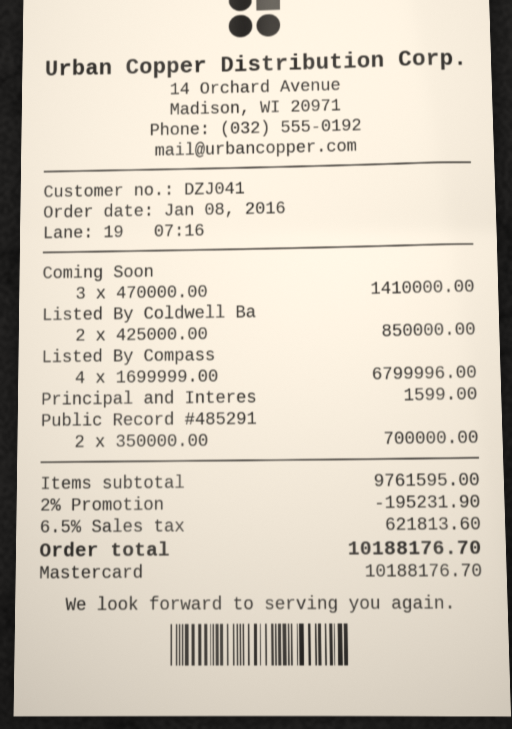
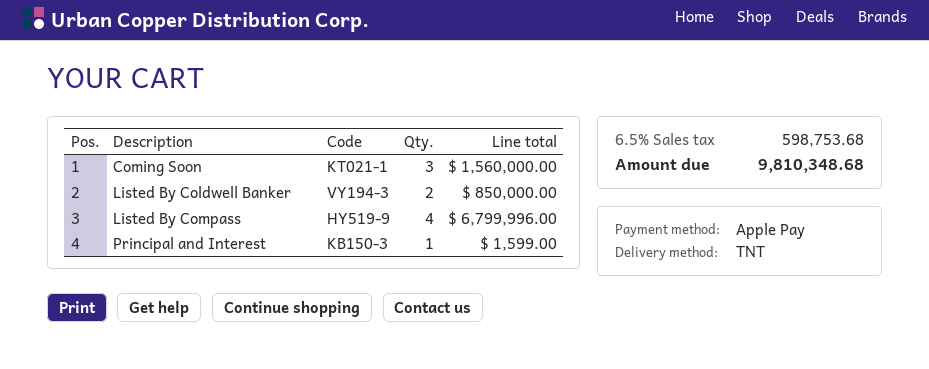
payment method: Mastercard -> Apple Pay
Coming Soon: 3 for 1410000.00 -> 3 for 1560000.00
Public Record #485291: 2 for 700000.00 -> none
discount: 2% = 195231.90 -> none
tax: 6.5% = 621813.60 -> 6.5% = 598753.68
total: 10188176.70 -> 9810348.68

